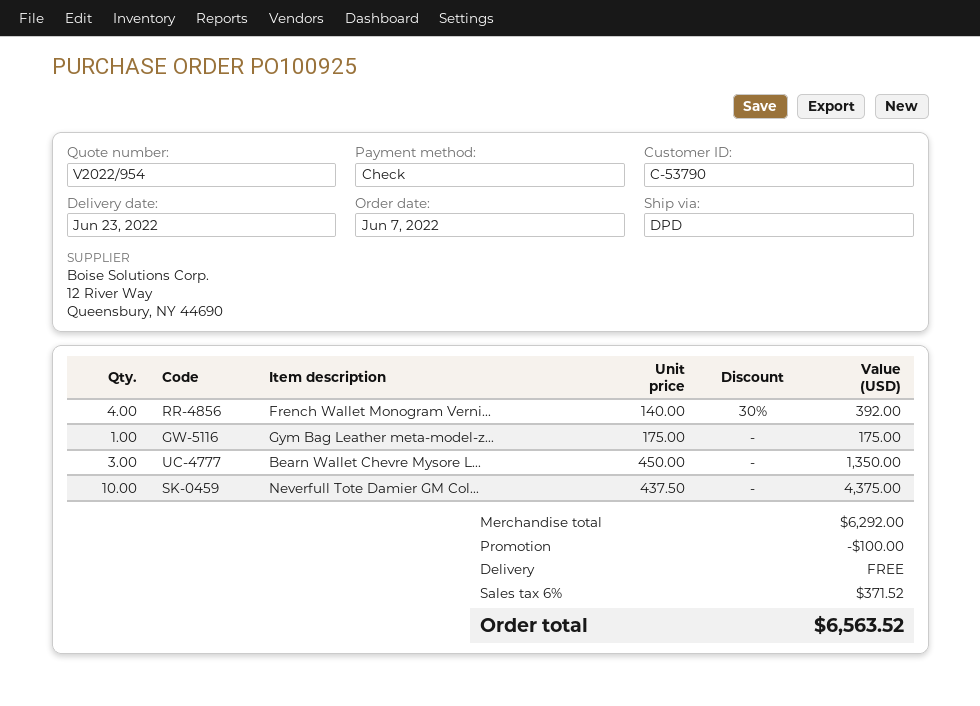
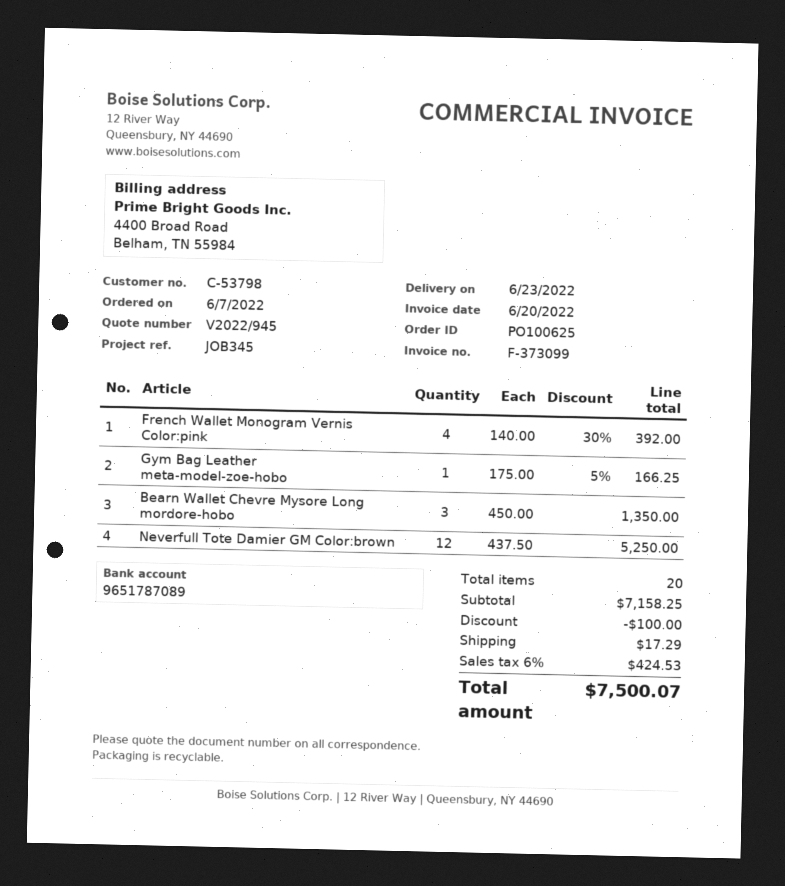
quote number: V2022/954 -> V2022/945
order number: PO100925 -> PO100625
customer number: C-53790 -> C-53798
Gym Bag Leather meta-model-z...: 1 x 175.00 = 175.00 -> 1 x 175.00 - 5% = 166.25
Neverfull Tote Damier GM Col...: 10 x 437.50 = 4375.00 -> 12 x 437.50 = 5250.00
subtotal: 6292.00 -> 7158.25
shipping: 0.00 -> 17.29
tax: 6% = 371.52 -> 6% = 424.53
total: 6563.52 -> 7500.07

